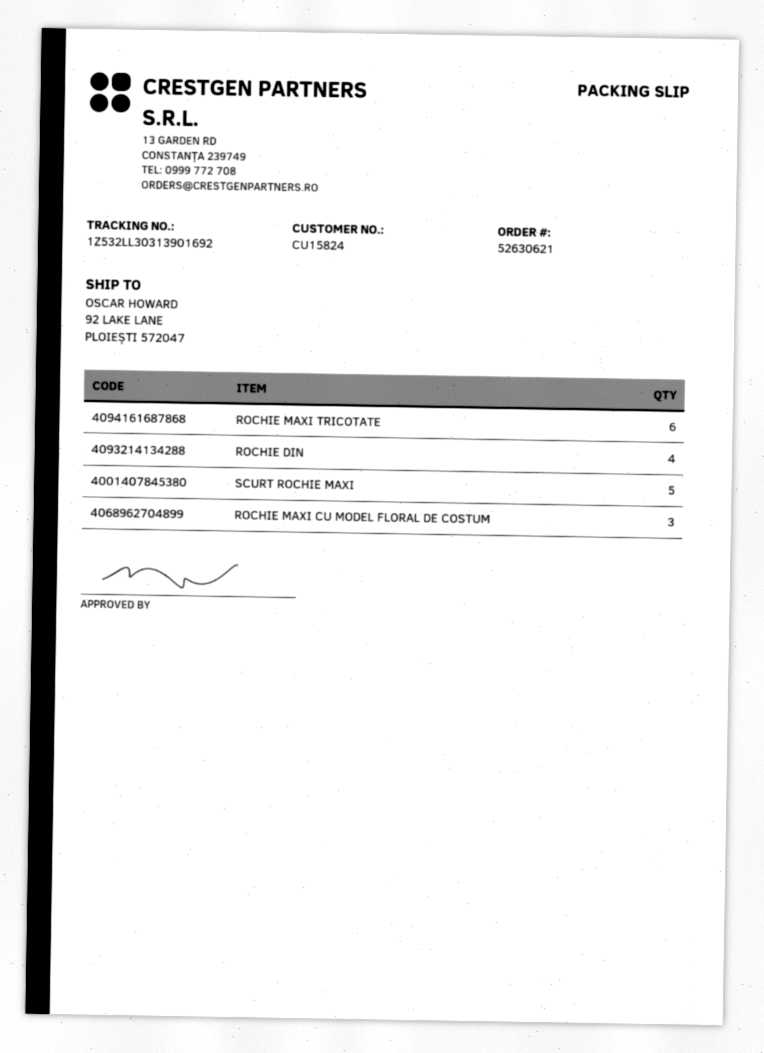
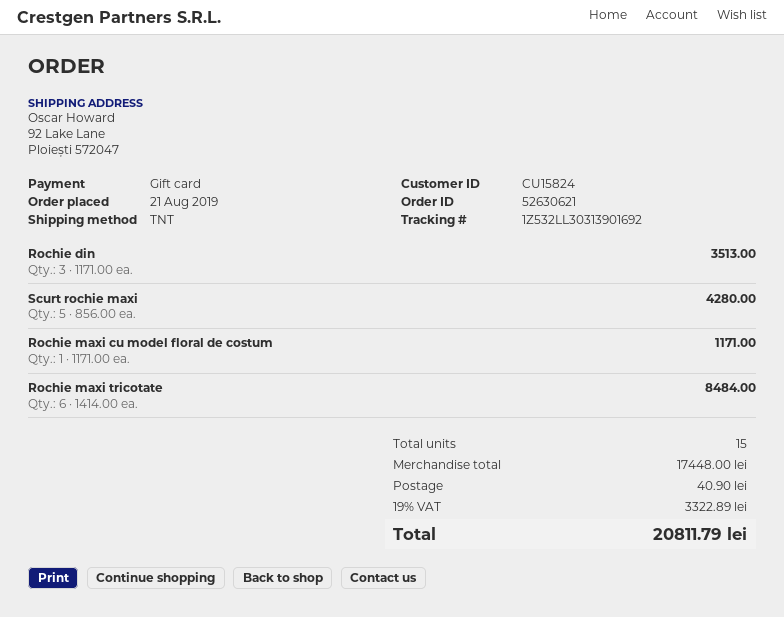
ROCHIE DIN: 4 -> 3
ROCHIE MAXI CU MODEL FLORAL DE COSTUM: 3 -> 1

